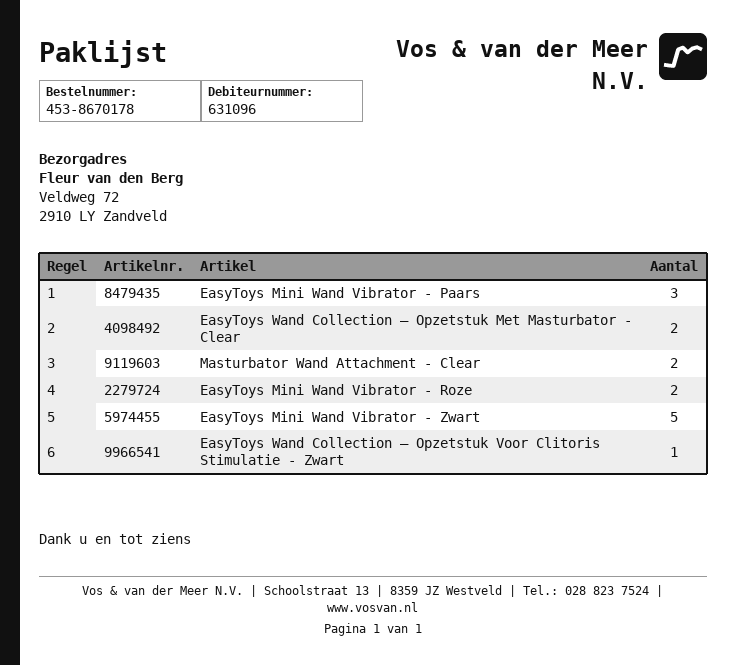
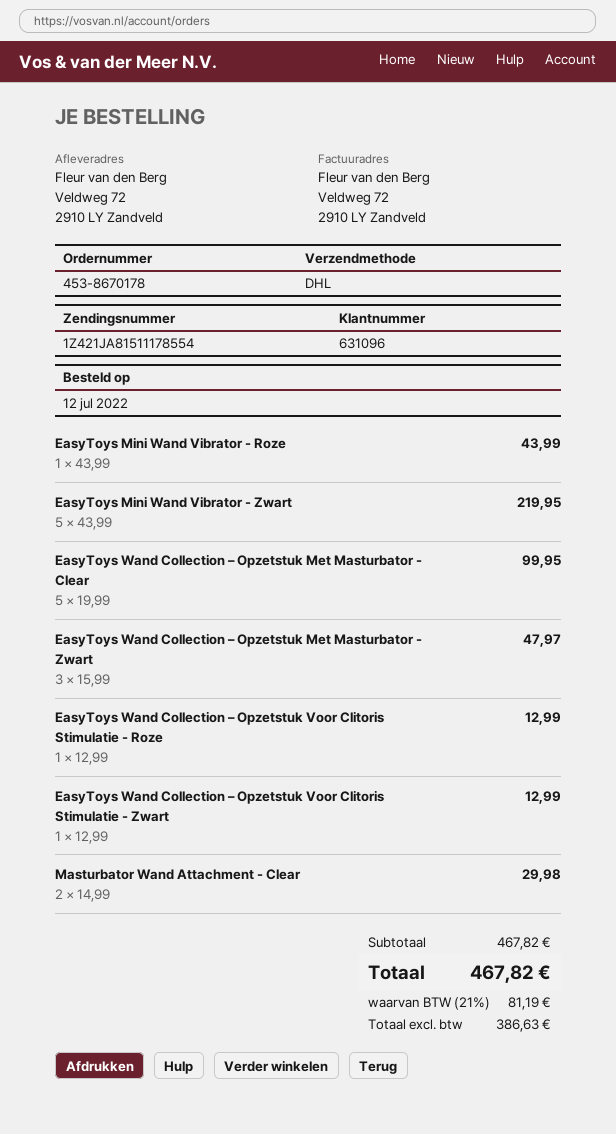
EasyToys Mini Wand Vibrator - Paars: 3 -> none
EasyToys Wand Collection – Opzetstuk Met Masturbator - Clear: 2 -> 5
EasyToys Mini Wand Vibrator - Roze: 2 -> 1
EasyToys Wand Collection – Opzetstuk Met Masturbator - Zwart: none -> 3
EasyToys Wand Collection – Opzetstuk Voor Clitoris Stimulatie - Roze: none -> 1

